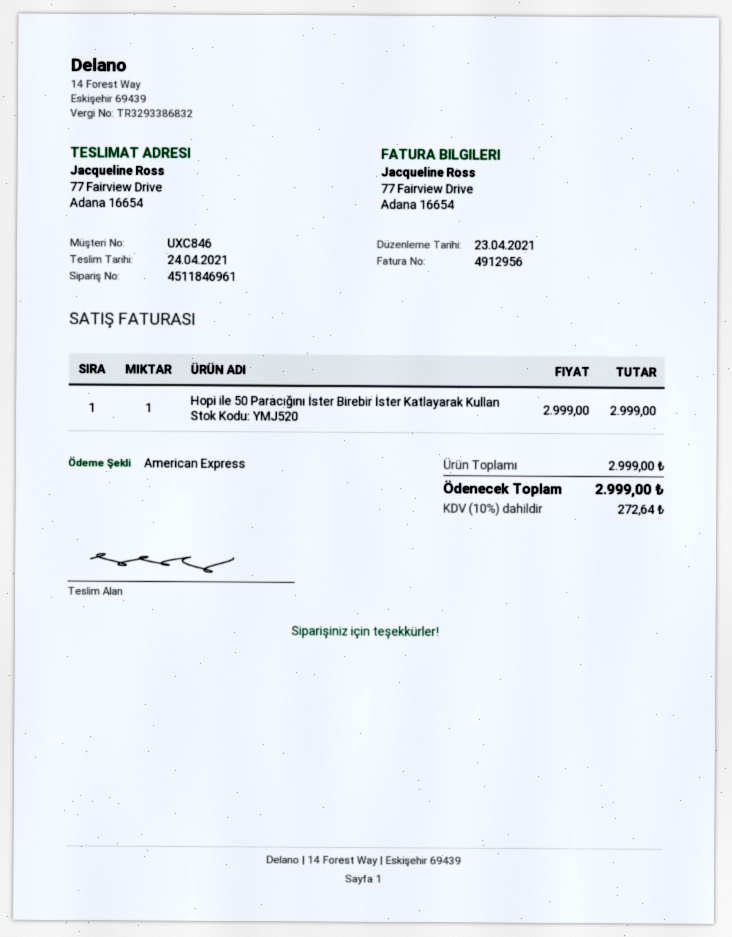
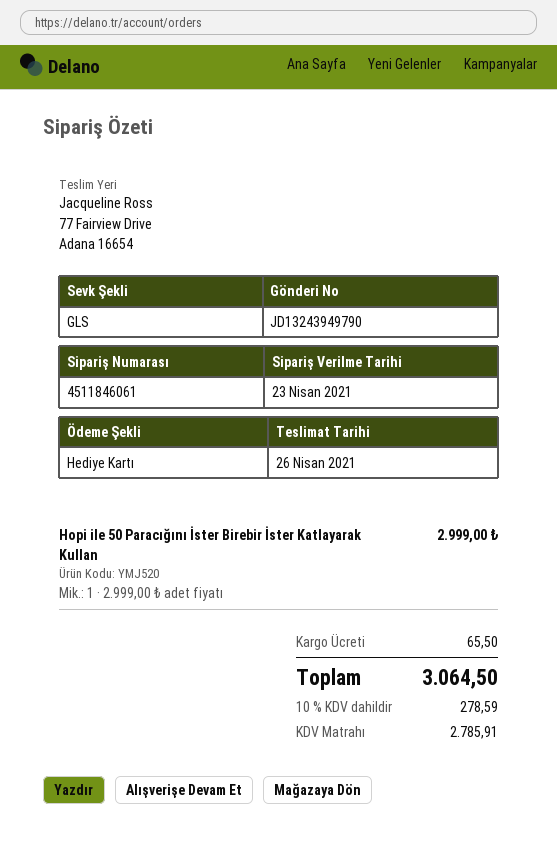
order number: 4511846961 -> 4511846061
delivery date: 2021-04-24 -> 2021-04-26
payment method: American Express -> gift card
shipping: none -> 65.50
tax: 10% = 272.64 -> 10% = 278.59
total: 2999.00 -> 3064.50

